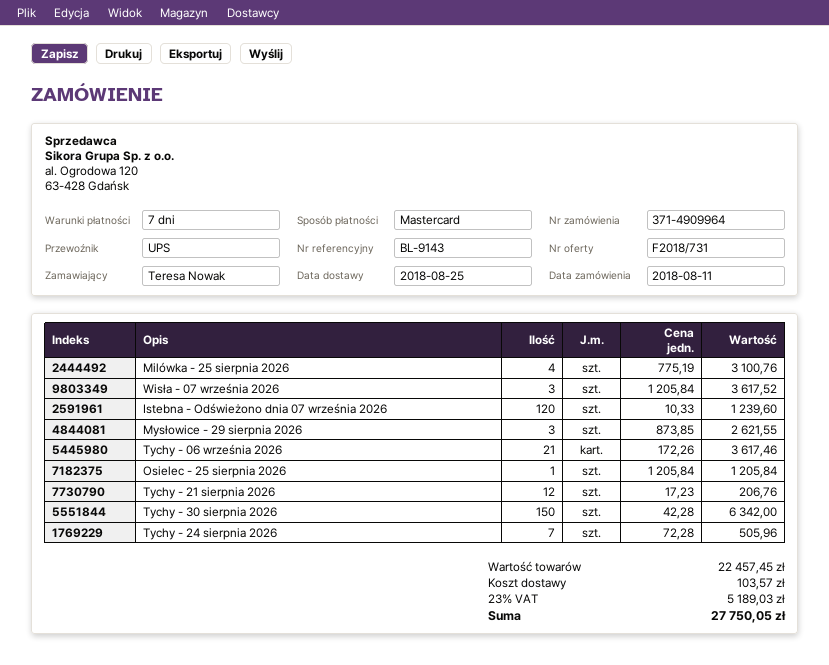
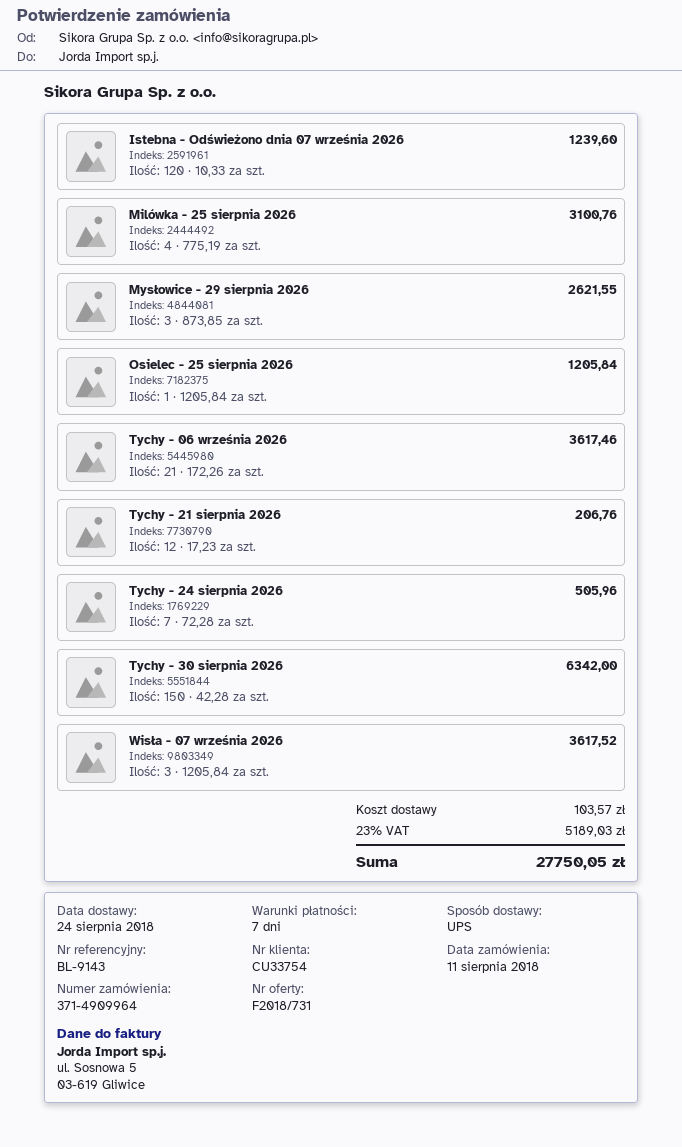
delivery date: 2018-08-25 -> 2018-08-24

